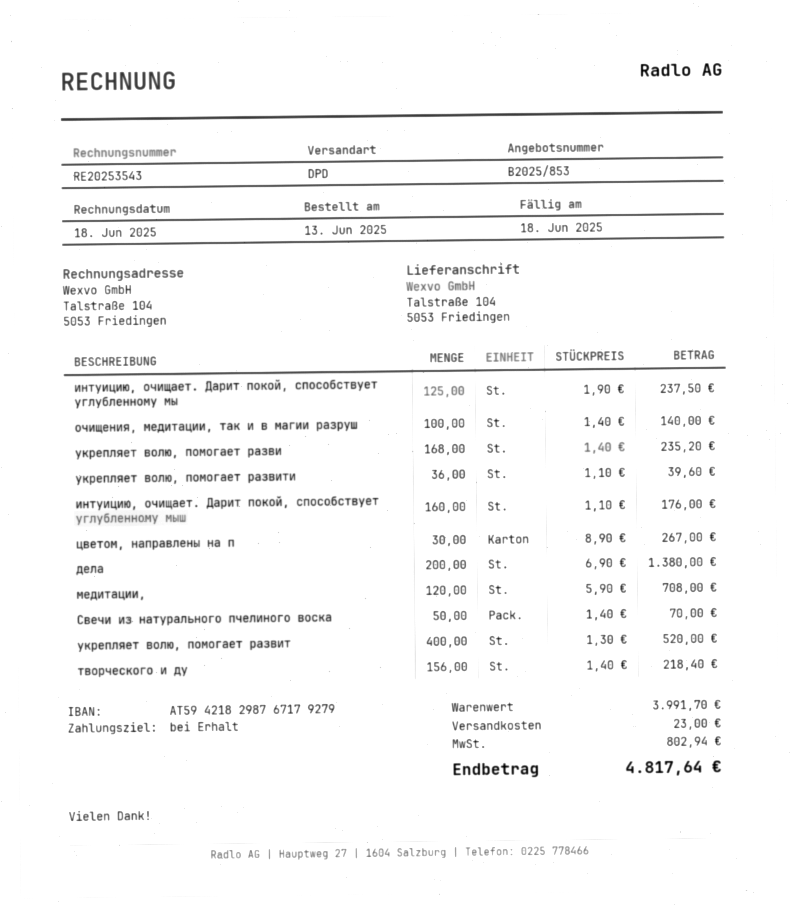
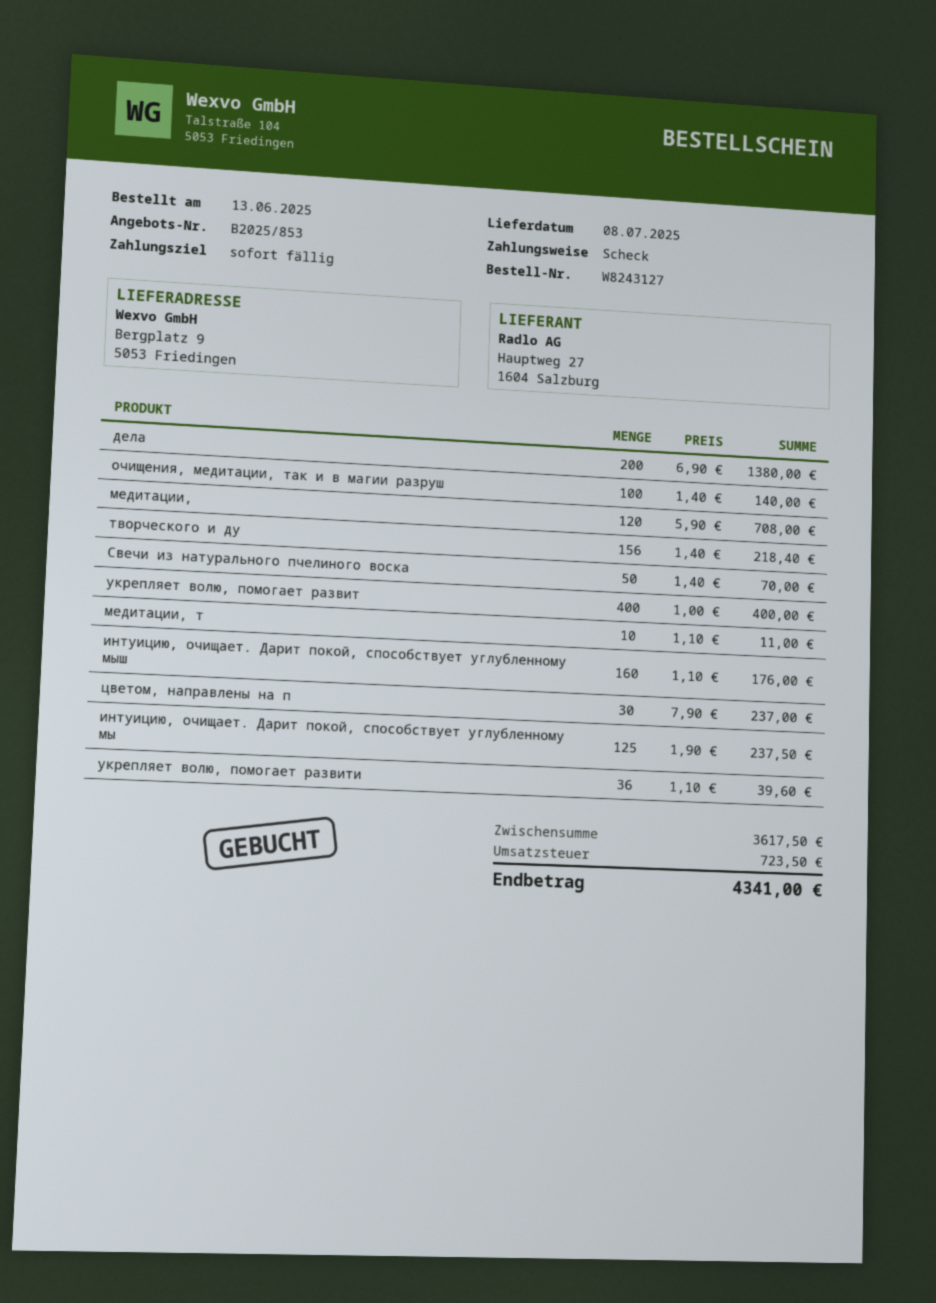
ship to: Talstraße 104, 5053 Friedingen -> Bergplatz 9, 5053 Friedingen
укрепляет волю, помогает разви: 168 x 1.40 = 235.20 -> none
цветом, направлены на п: 30 x 8.90 = 267.00 -> 30 x 7.90 = 237.00
укрепляет волю, помогает развит: 400 x 1.30 = 520.00 -> 400 x 1.00 = 400.00
медитации, т: none -> 10 x 1.10 = 11.00
subtotal: 3991.70 -> 3617.50
shipping: 23.00 -> none
tax: 802.94 -> 723.50
total: 4817.64 -> 4341.00

